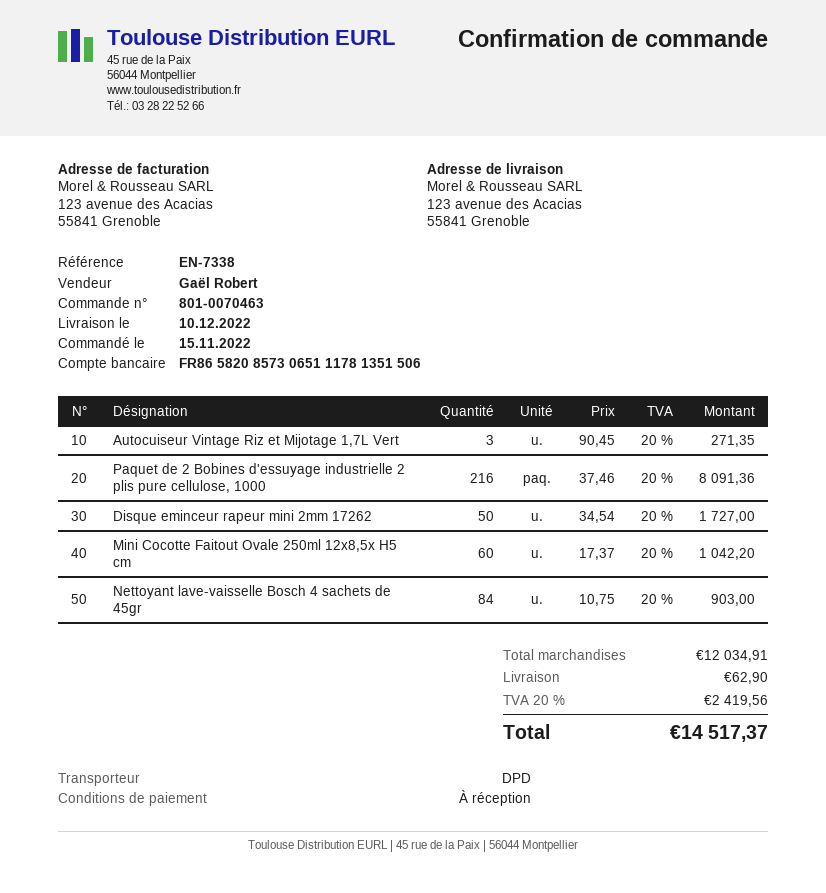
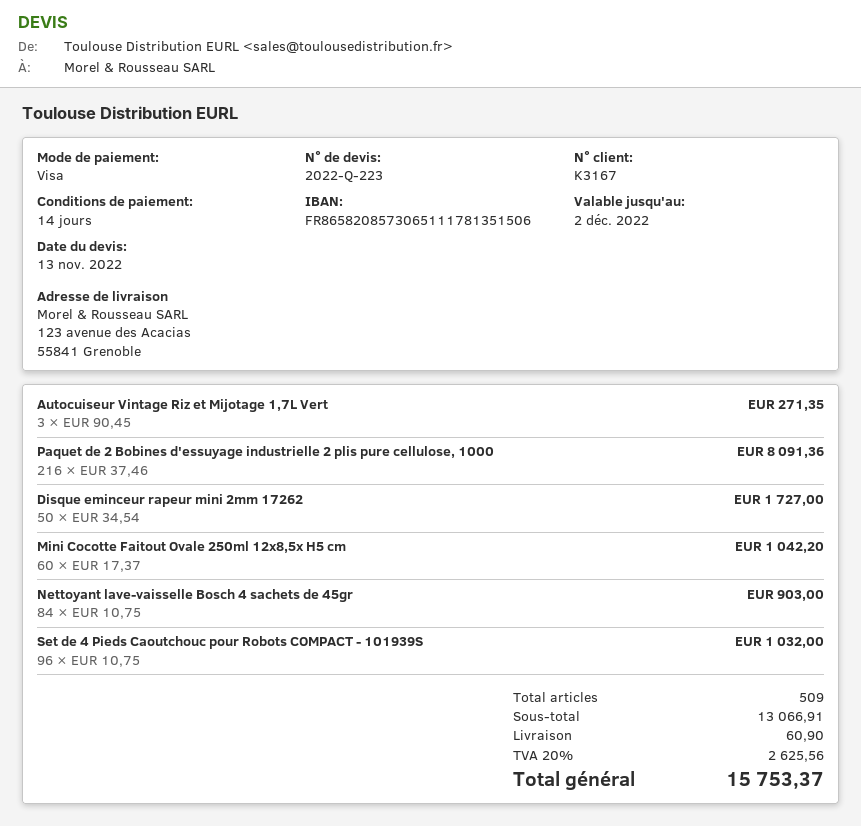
payment terms: on receipt -> 14 days
Set de 4 Pieds Caoutchouc pour Robots COMPACT - 101939S: none -> 96 x 10.75 = 1032.00
subtotal: 12034.91 -> 13066.91
shipping: 62.90 -> 60.90
tax: 20% = 2419.56 -> 20% = 2625.56
total: 14517.37 -> 15753.37

